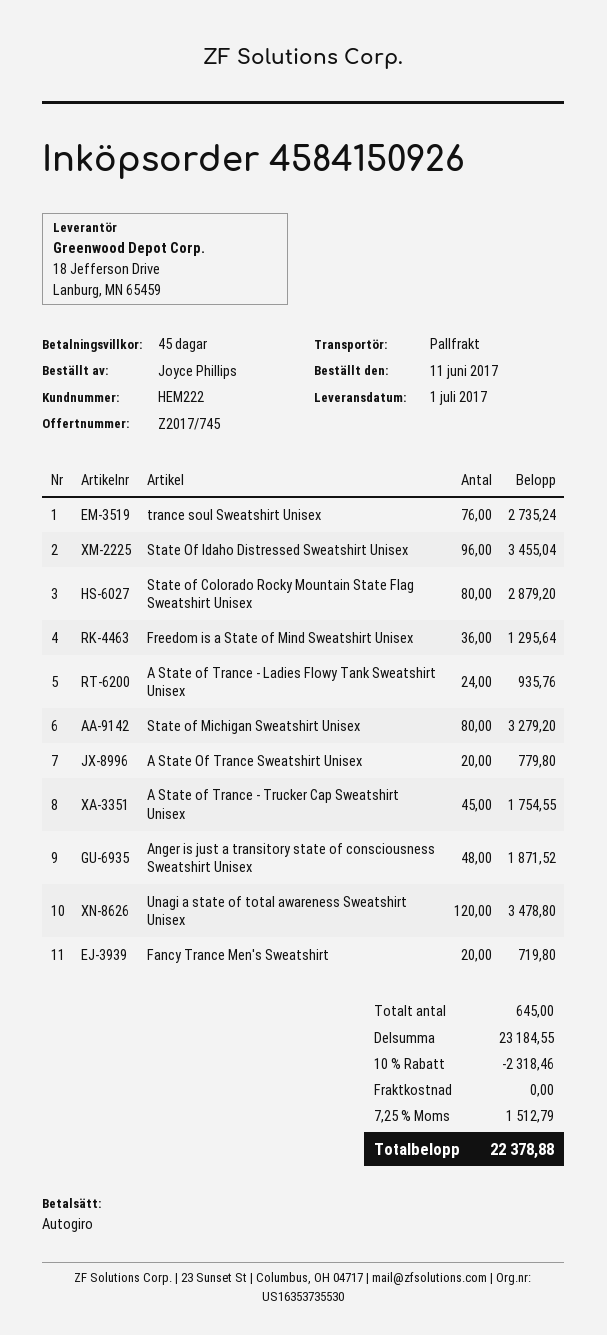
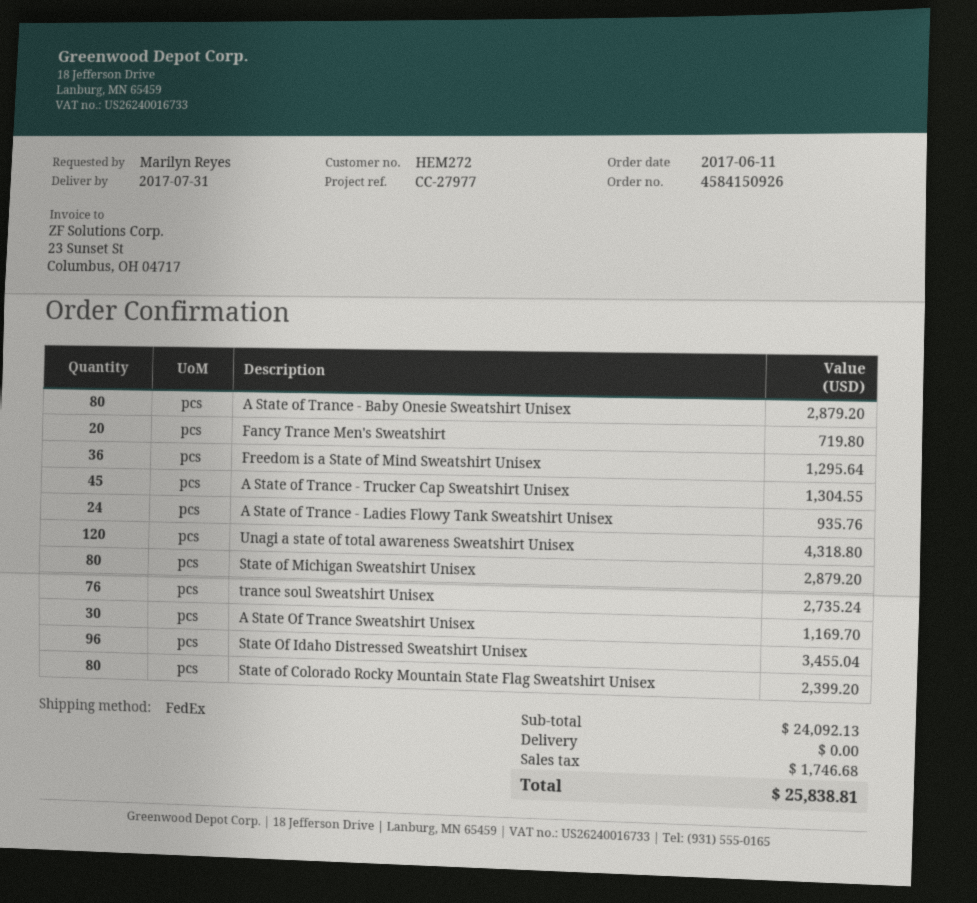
delivery date: 2017-07-01 -> 2017-07-31
customer number: HEM222 -> HEM272
ordered by: Joyce Phillips -> Marilyn Reyes
shipping method: pallet freight -> FedEx
State of Colorado Rocky Mountain State Flag Sweatshirt Unisex: 80 for 2879.20 -> 80 for 2399.20
State of Michigan Sweatshirt Unisex: 80 for 3279.20 -> 80 for 2879.20
A State Of Trance Sweatshirt Unisex: 20 for 779.80 -> 30 for 1169.70
A State of Trance - Trucker Cap Sweatshirt Unisex: 45 for 1754.55 -> 45 for 1304.55
Anger is just a transitory state of consciousness Sweatshirt Unisex: 48 for 1871.52 -> none
Unagi a state of total awareness Sweatshirt Unisex: 120 for 3478.80 -> 120 for 4318.80
A State of Trance - Baby Onesie Sweatshirt Unisex: none -> 80 for 2879.20
subtotal: 23184.55 -> 24092.13
discount: 10% = 2318.46 -> none
tax: 1512.79 -> 1746.68
total: 22378.88 -> 25838.81

